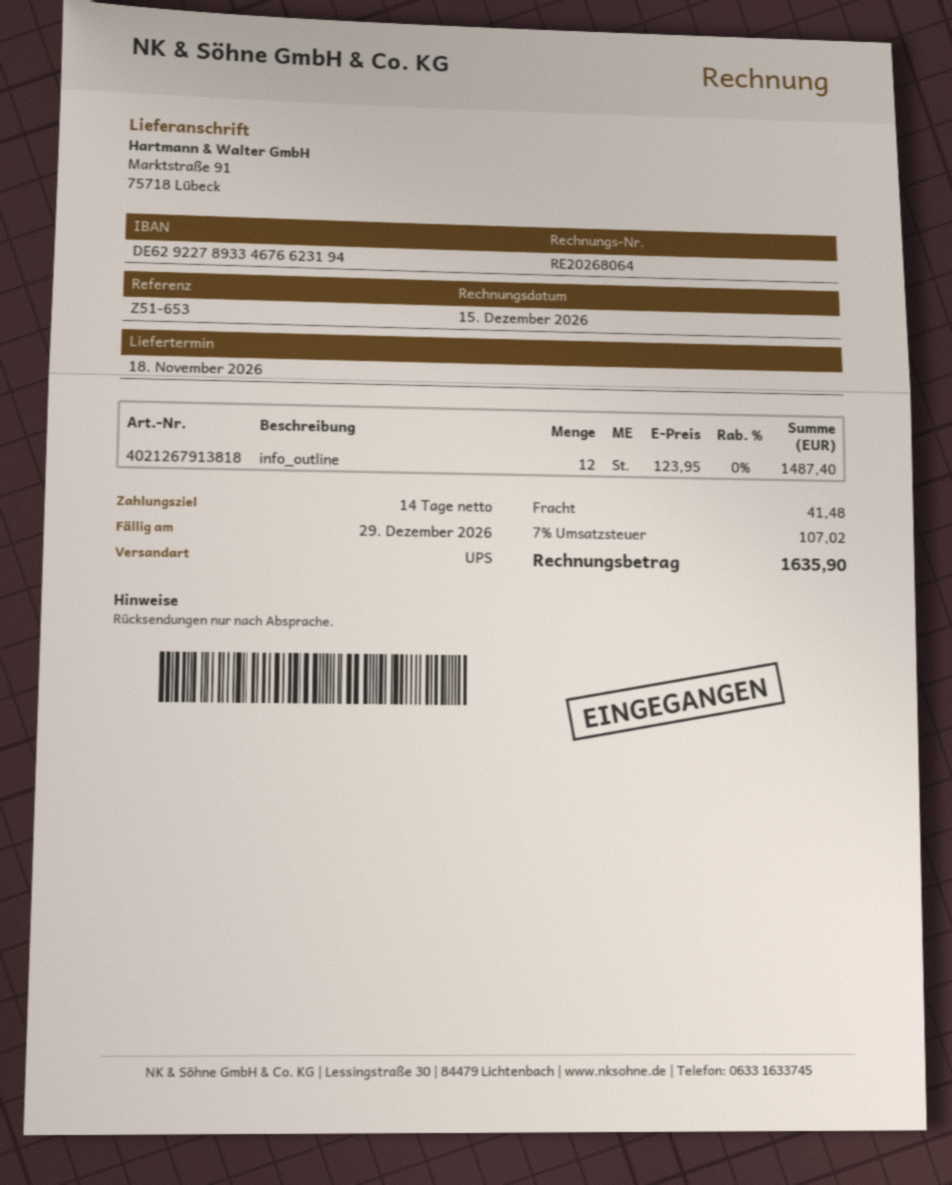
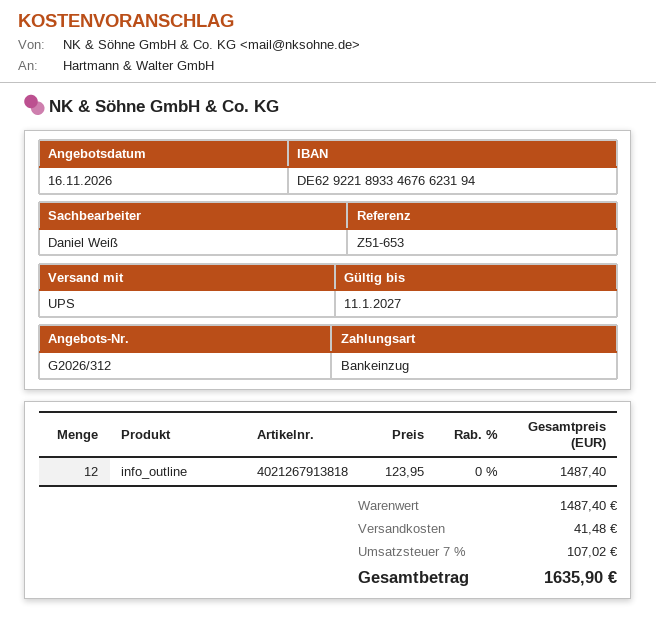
bank account: DE62922789334676623194 -> DE62922189334676623194

